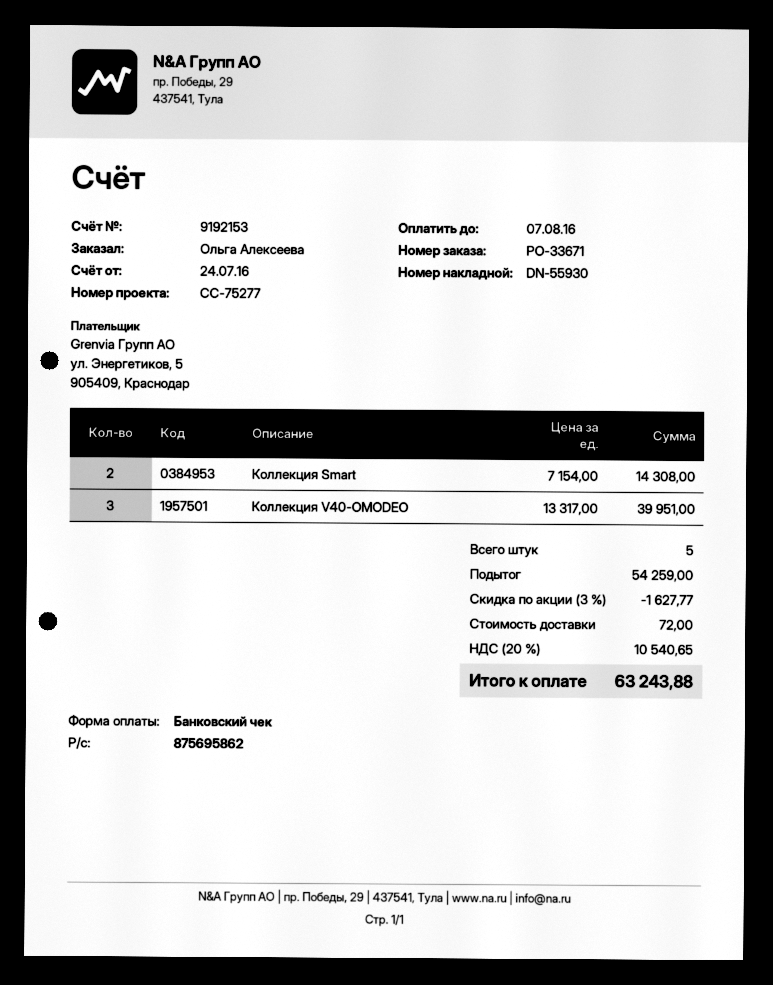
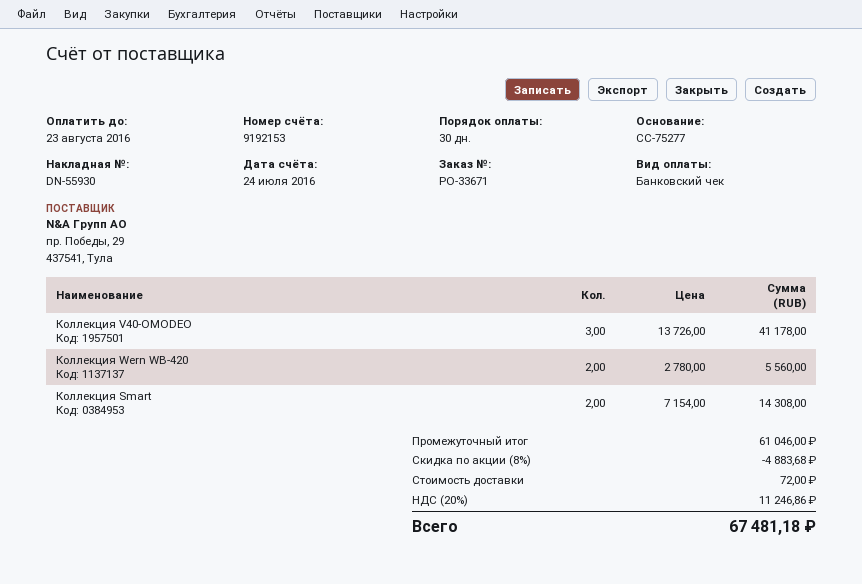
due date: 2016-08-07 -> 2016-08-23
Коллекция V40-OMODEO: 3 x 13317.00 = 39951.00 -> 3 x 13726.00 = 41178.00
Коллекция Wern WB-420: none -> 2 x 2780.00 = 5560.00
subtotal: 54259.00 -> 61046.00
discount: 3% = 1627.77 -> 8% = 4883.68
tax: 20% = 10540.65 -> 20% = 11246.86
total: 63243.88 -> 67481.18

